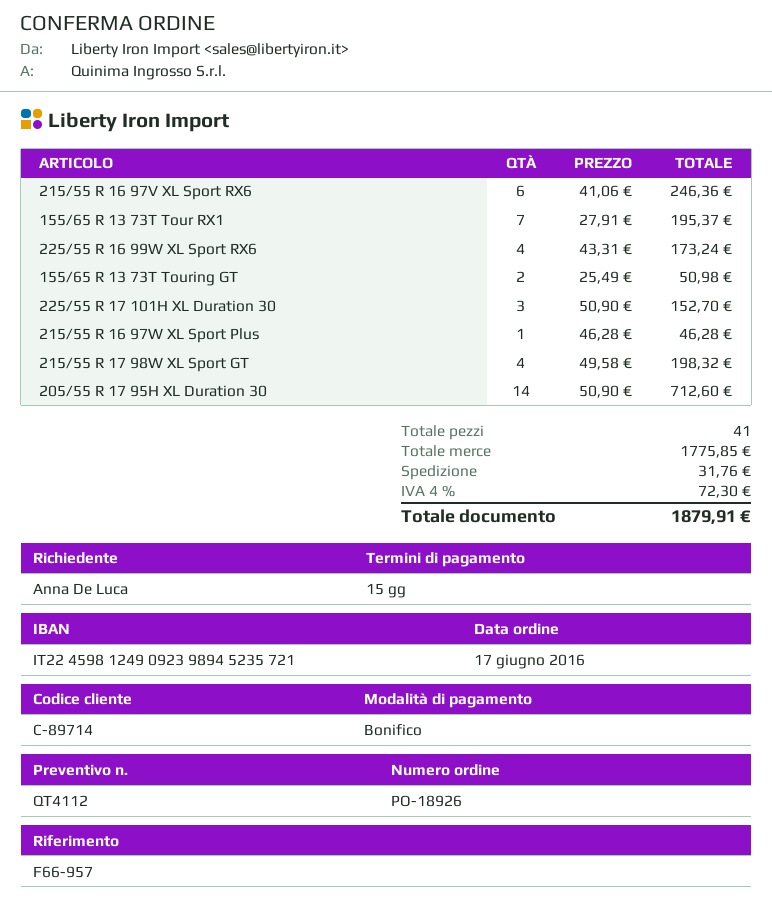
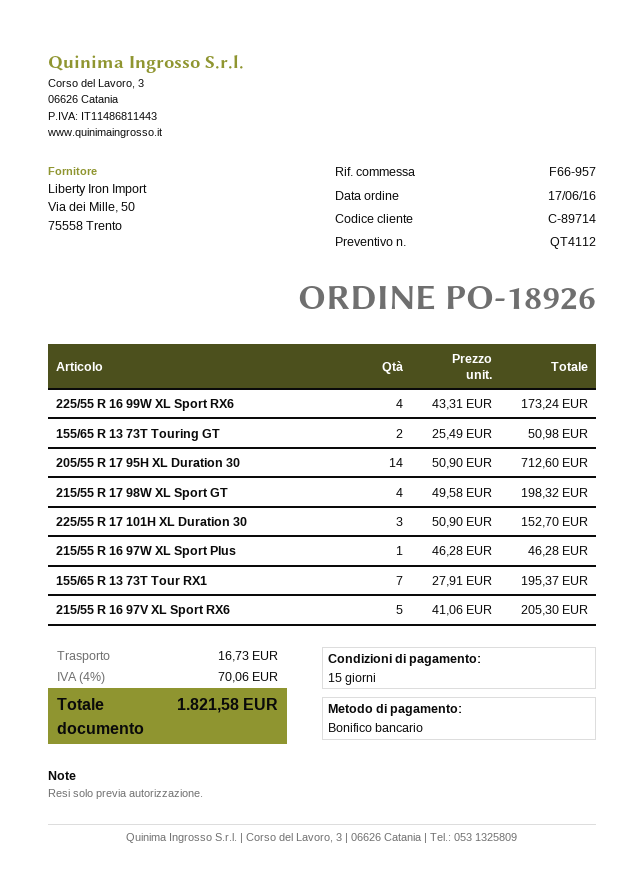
215/55 R 16 97V XL Sport RX6: 6 x 41.06 = 246.36 -> 5 x 41.06 = 205.30
shipping: 31.76 -> 16.73
tax: 4% = 72.30 -> 4% = 70.06
total: 1879.91 -> 1821.58

